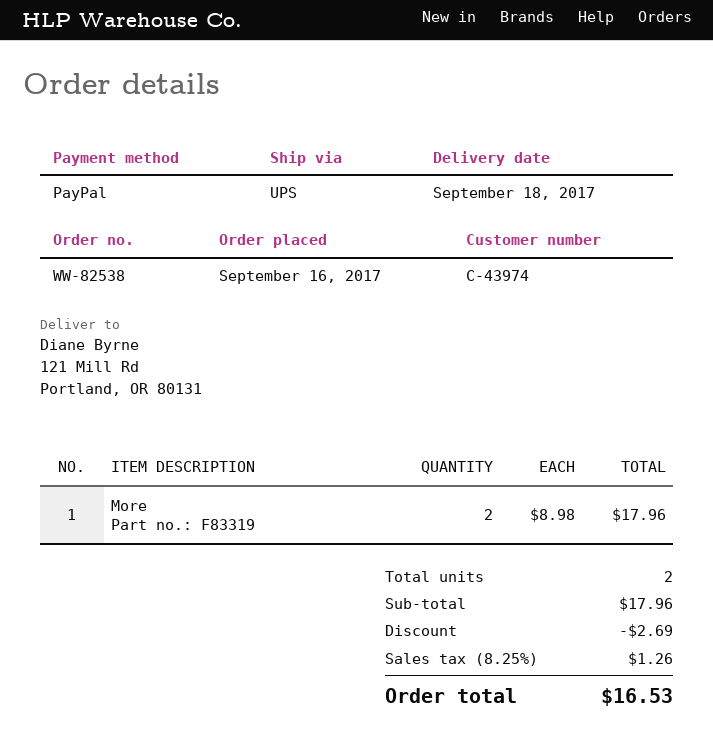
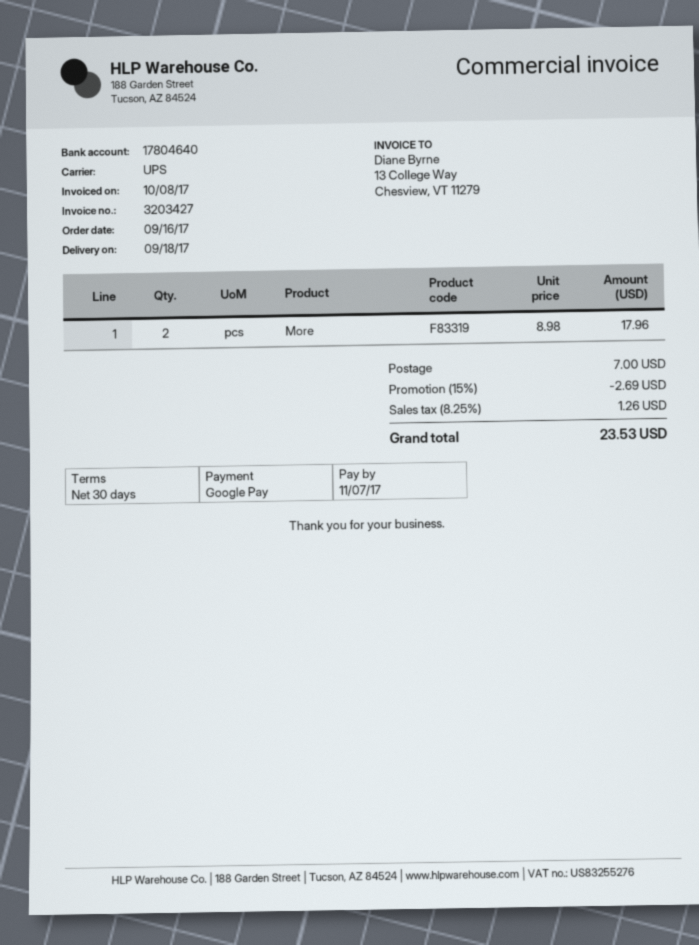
payment method: PayPal -> Google Pay
shipping: none -> 7.00
total: 16.53 -> 23.53

